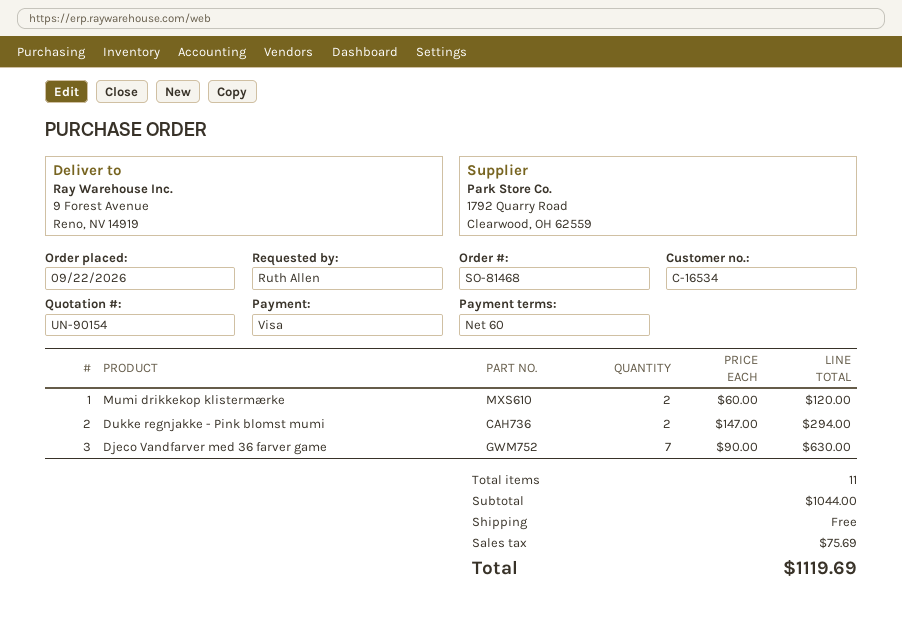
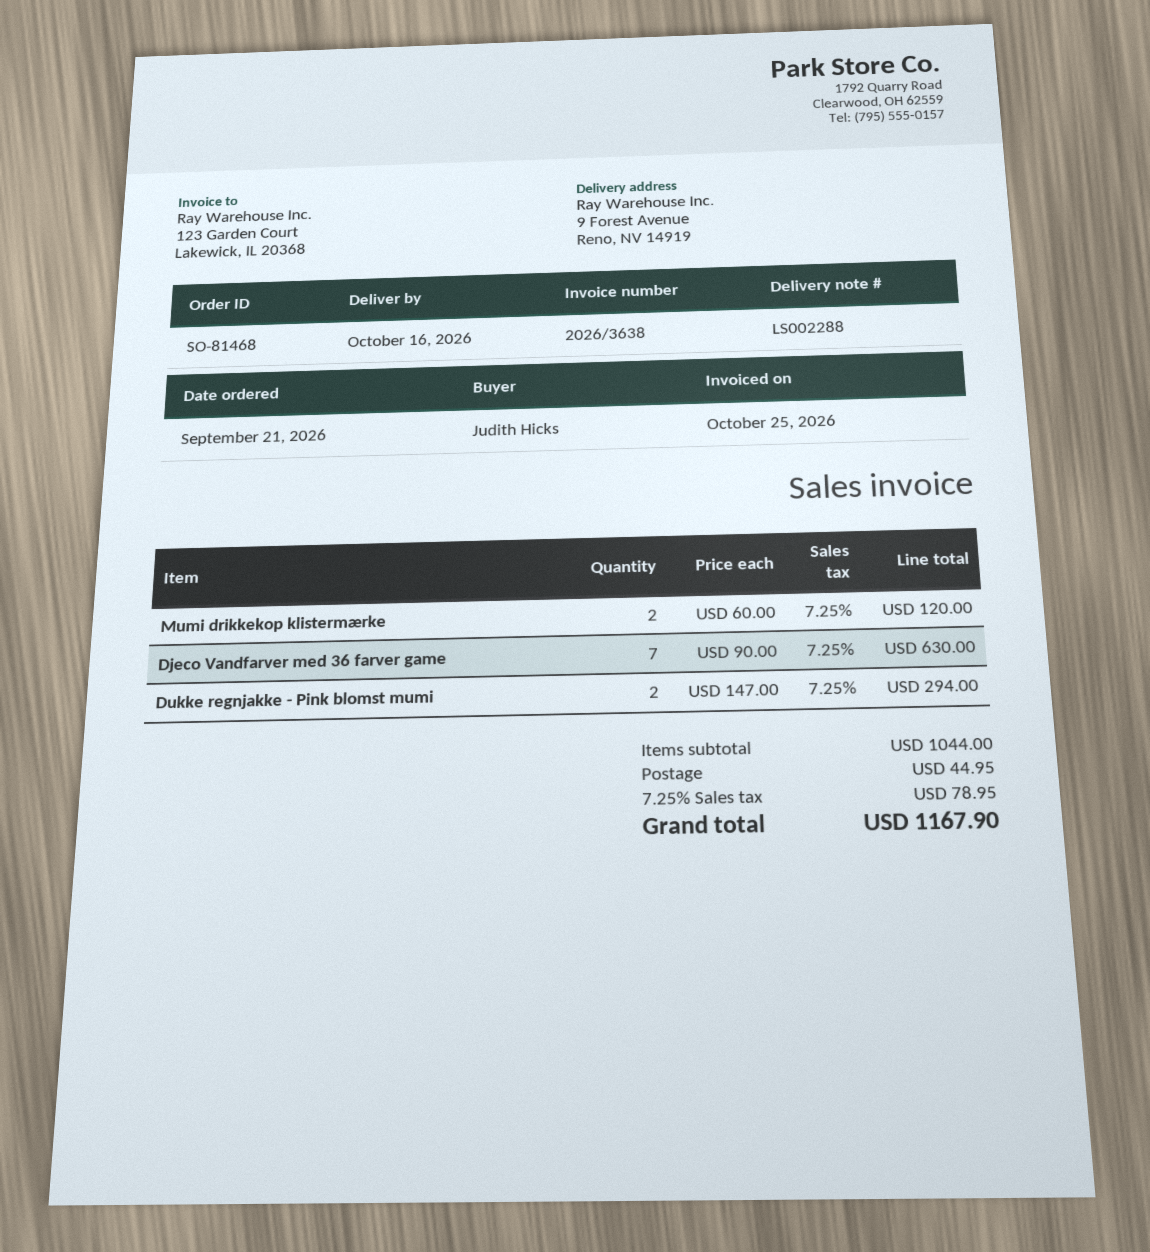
order date: 2026-09-22 -> 2026-09-21
ordered by: Ruth Allen -> Judith Hicks
shipping: 0.00 -> 44.95
tax: 75.69 -> 78.95
total: 1119.69 -> 1167.90

